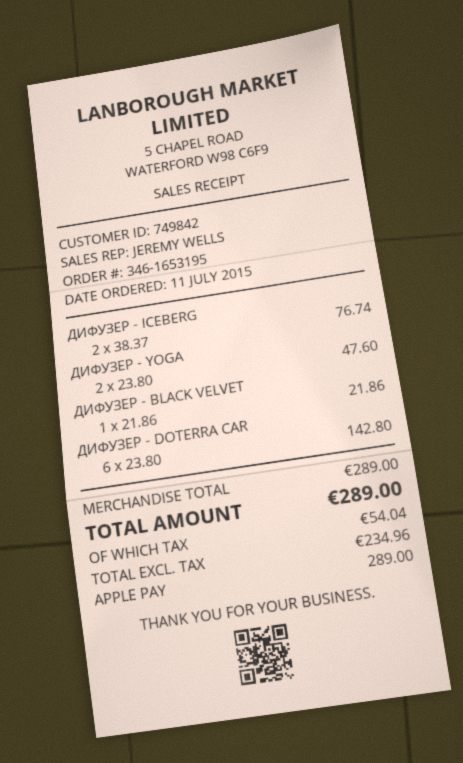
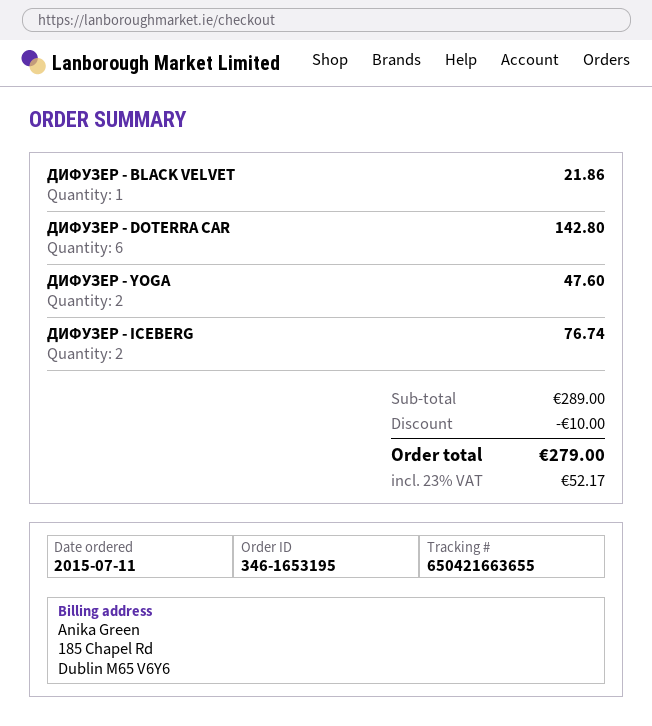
discount: none -> 10.00
tax: 54.04 -> 52.17
total: 289.00 -> 279.00

